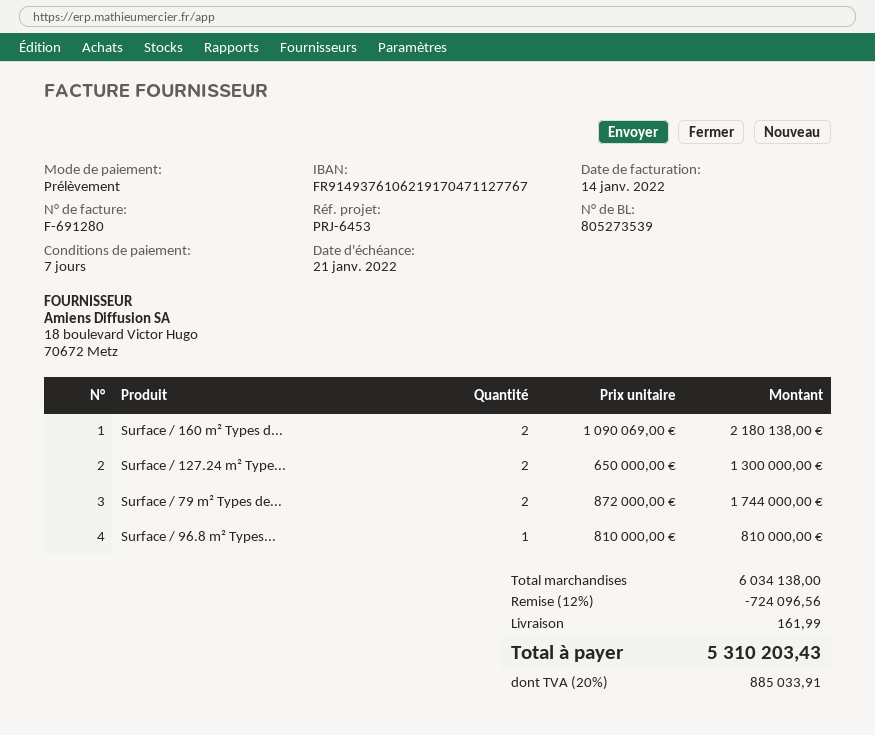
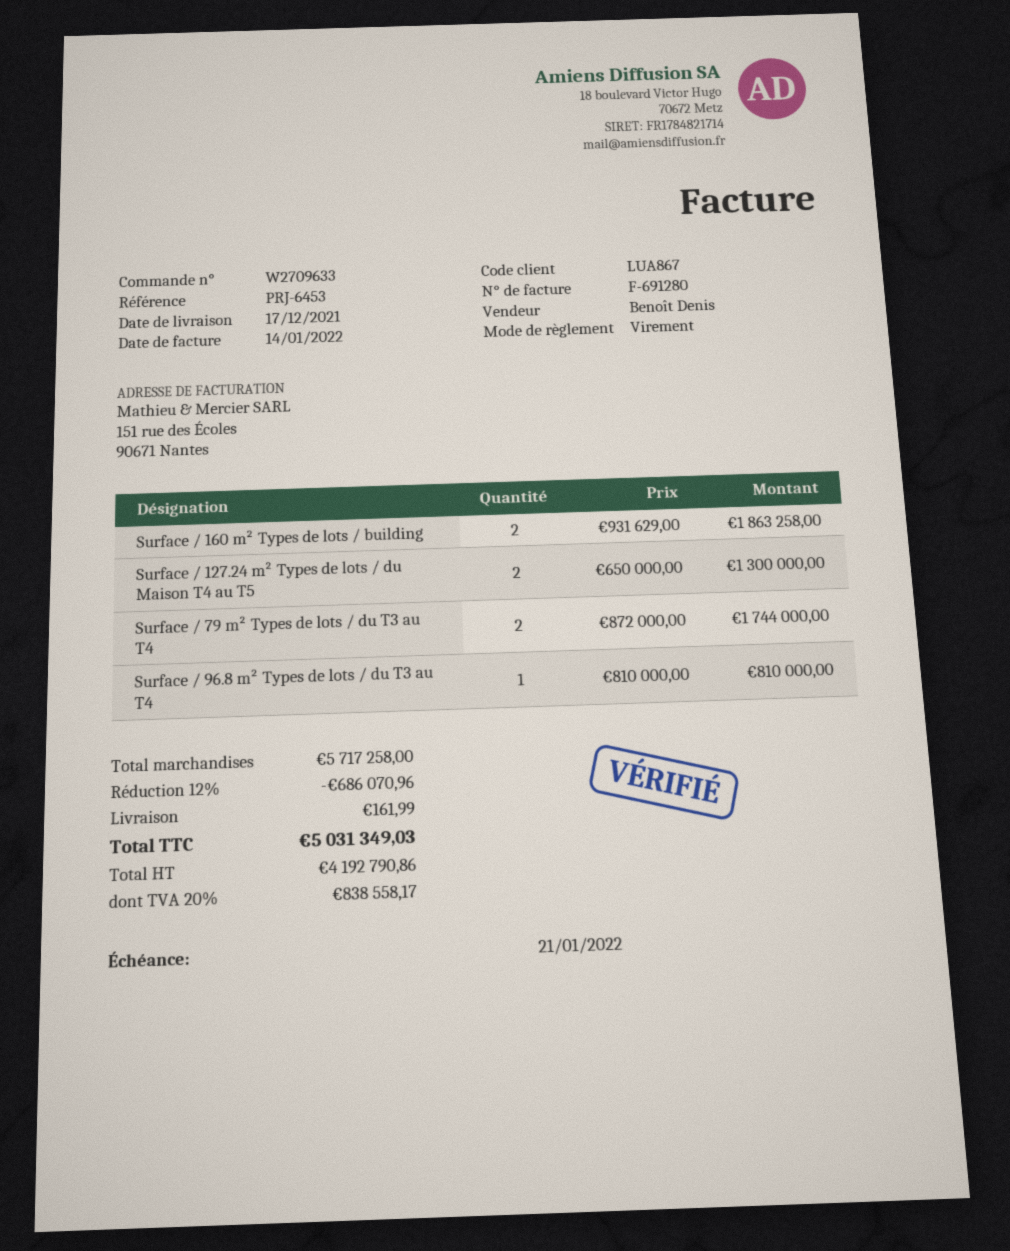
payment method: direct debit -> bank transfer
Surface / 160 m² Types d...: 2 x 1090069.00 = 2180138.00 -> 2 x 931629.00 = 1863258.00
subtotal: 6034138.00 -> 5717258.00
discount: 12% = 724096.56 -> 12% = 686070.96
tax: 20% = 885033.91 -> 20% = 838558.17
total: 5310203.43 -> 5031349.03

